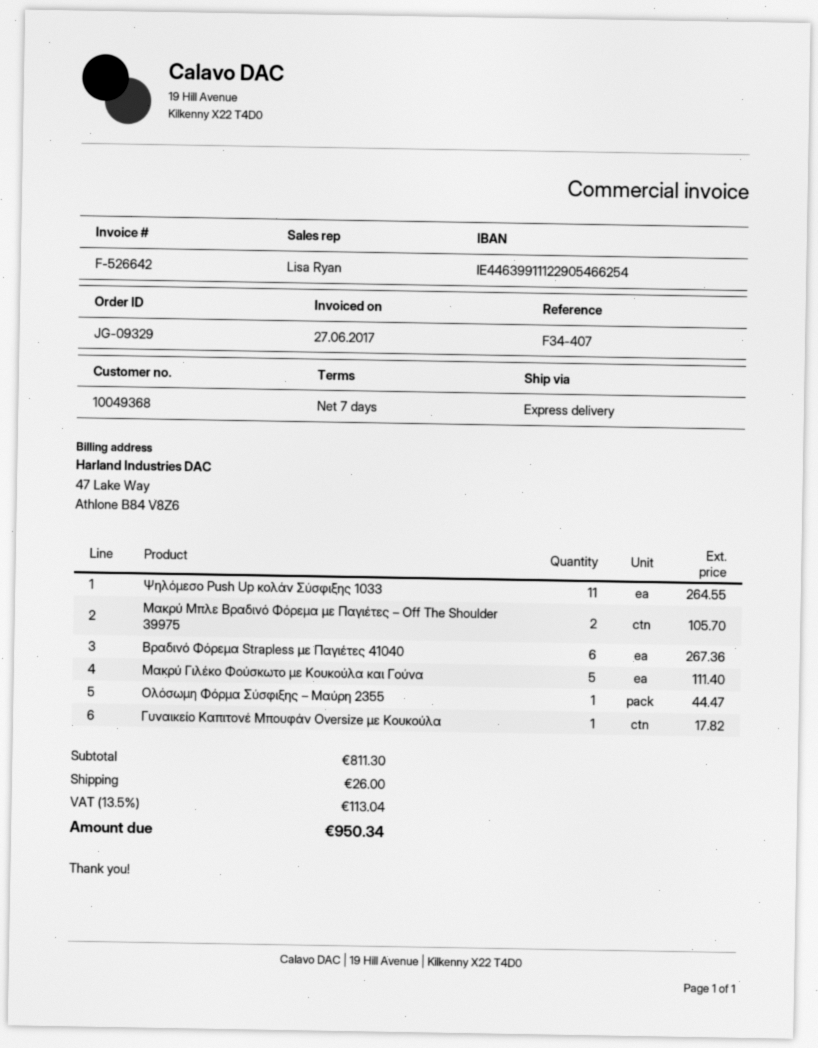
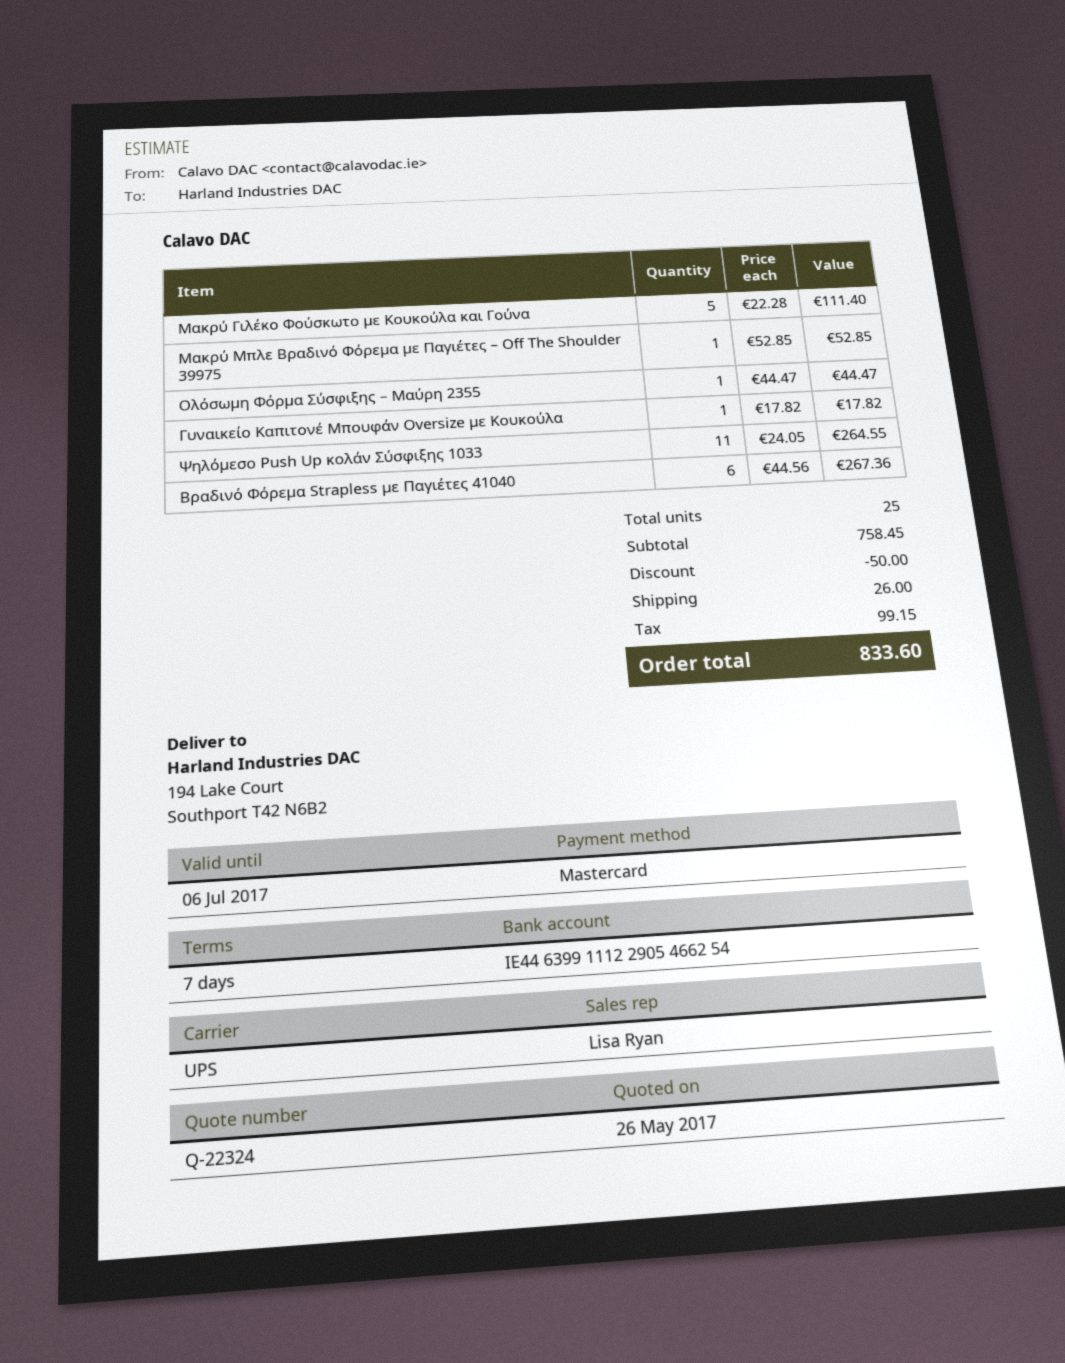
shipping method: express -> UPS
Μακρύ Μπλε Βραδινό Φόρεμα με Παγιέτες – Off The Shoulder 39975: 2 for 105.70 -> 1 for 52.85
subtotal: 811.30 -> 758.45
discount: none -> 50.00
tax: 113.04 -> 99.15
total: 950.34 -> 833.60

